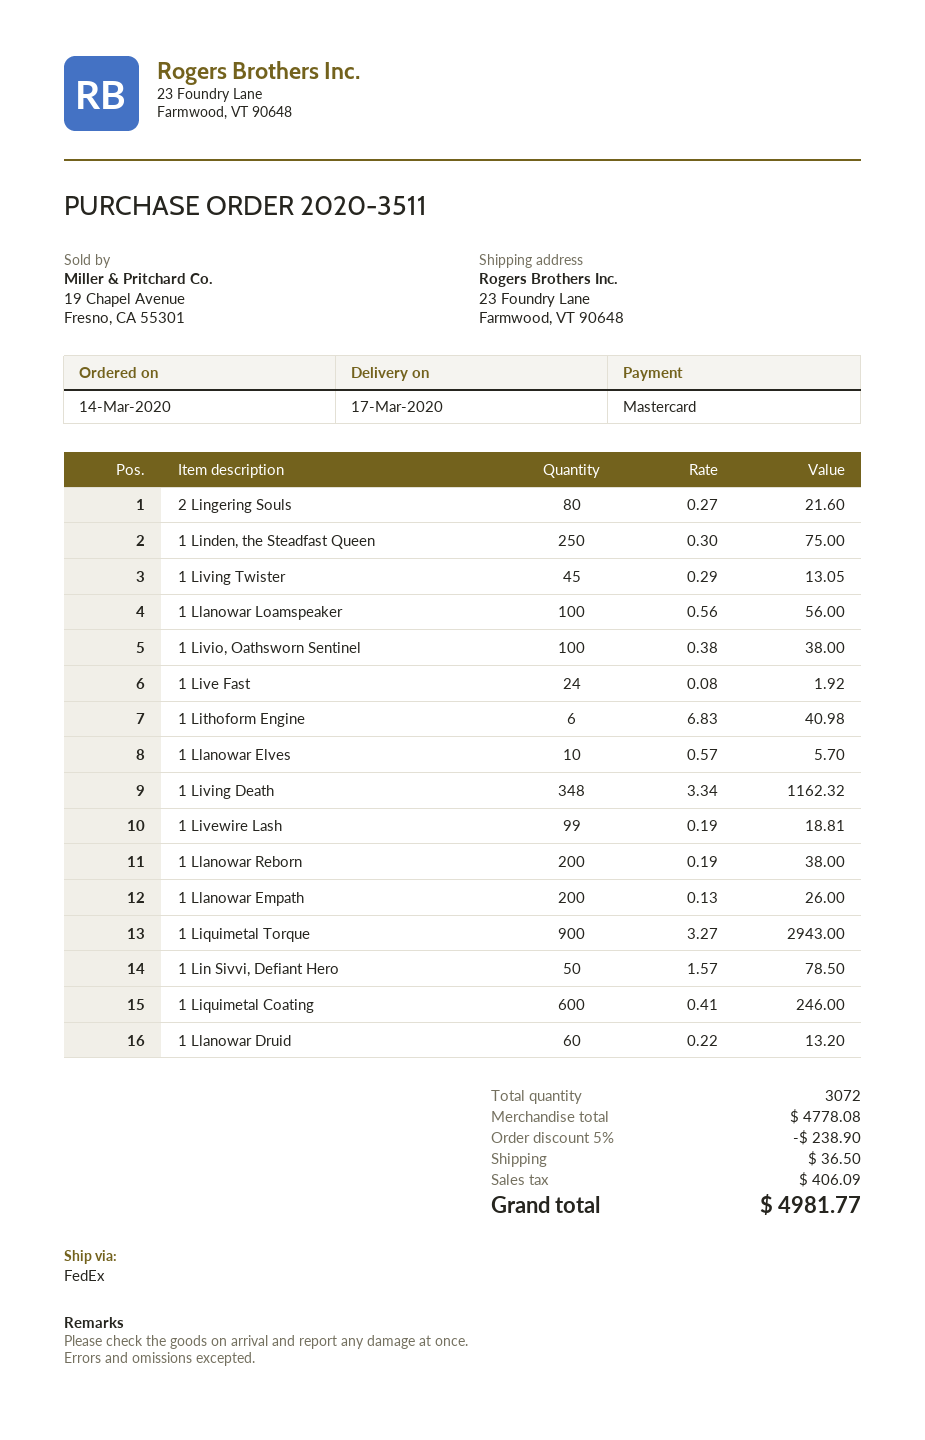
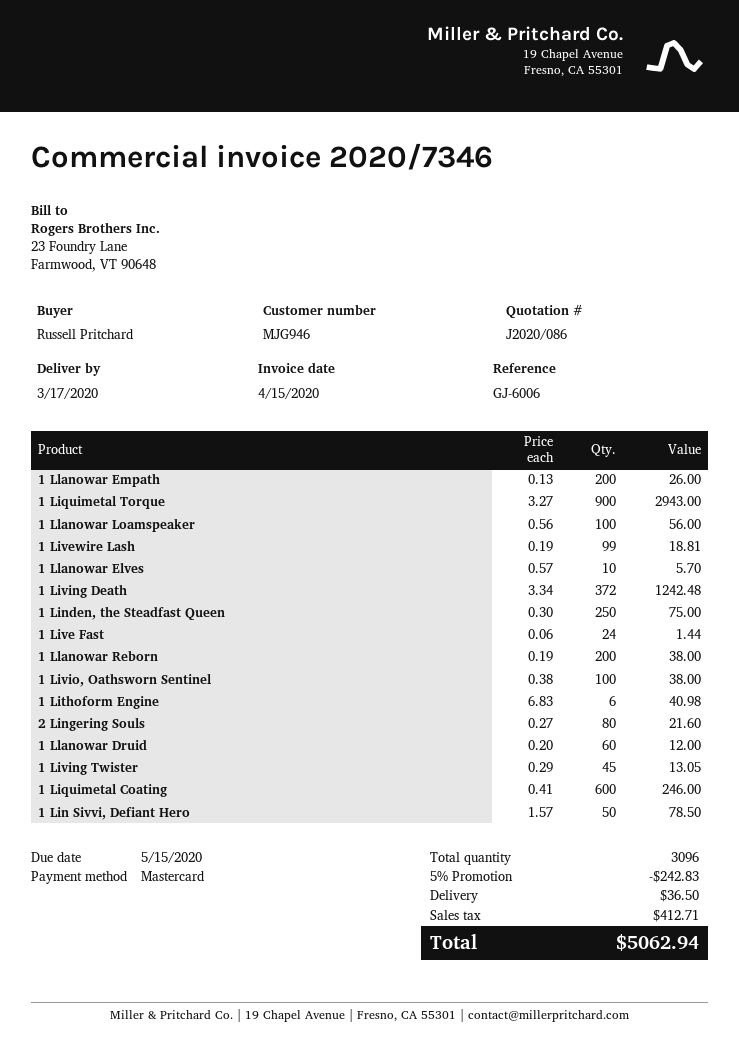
1 Live Fast: 24 x 0.08 = 1.92 -> 24 x 0.06 = 1.44
1 Living Death: 348 x 3.34 = 1162.32 -> 372 x 3.34 = 1242.48
1 Llanowar Druid: 60 x 0.22 = 13.20 -> 60 x 0.20 = 12.00
total quantity: 3072 -> 3096
discount: 5% = 238.90 -> 5% = 242.83
tax: 406.09 -> 412.71
total: 4981.77 -> 5062.94

